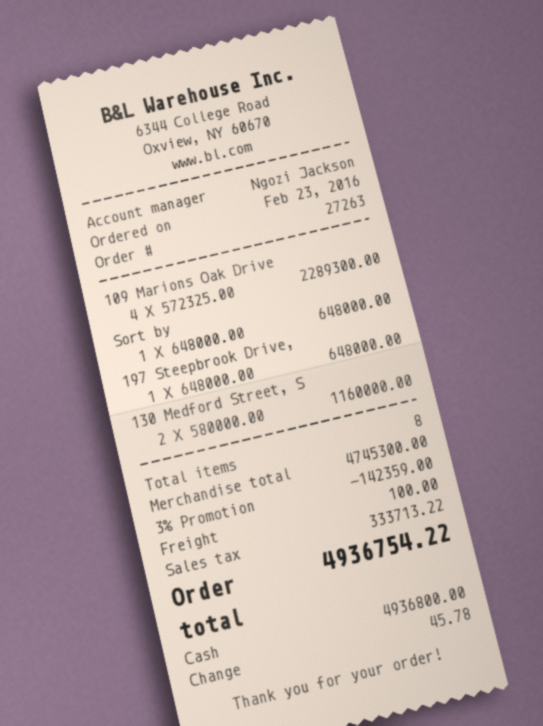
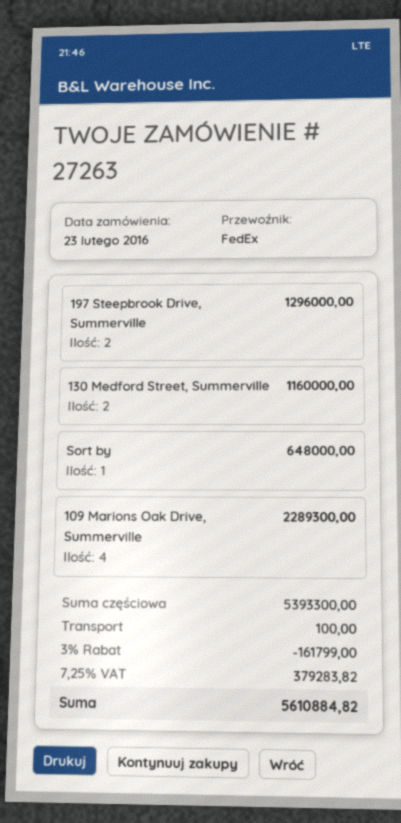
197 Steepbrook Drive,: 1 for 648000.00 -> 2 for 1296000.00
subtotal: 4745300.00 -> 5393300.00
discount: 3% = 142359.00 -> 3% = 161799.00
tax: 333713.22 -> 379283.82
total: 4936754.22 -> 5610884.82

